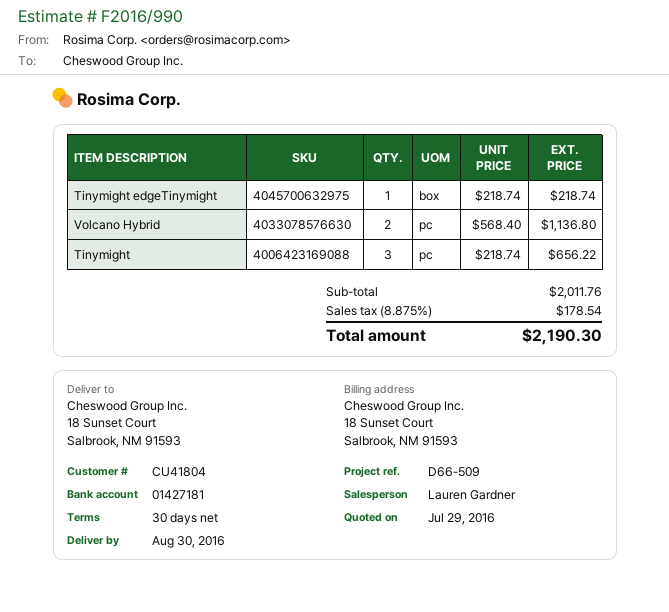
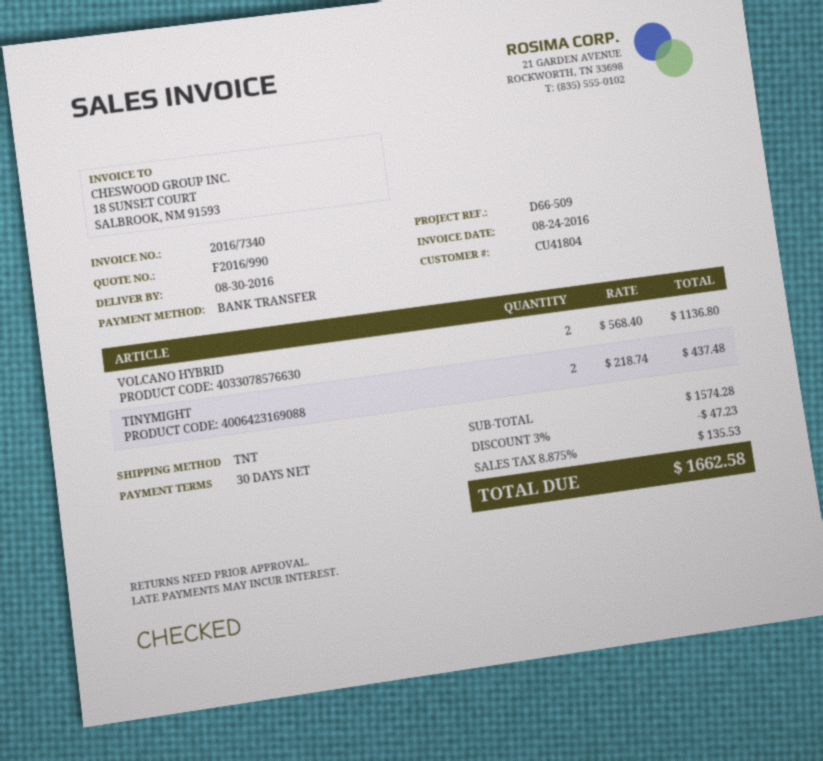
Tinymight edgeTinymight: 1 x 218.74 = 218.74 -> none
Tinymight: 3 x 218.74 = 656.22 -> 2 x 218.74 = 437.48
subtotal: 2011.76 -> 1574.28
discount: none -> 3% = 47.23
tax: 8.875% = 178.54 -> 8.875% = 135.53
total: 2190.30 -> 1662.58

